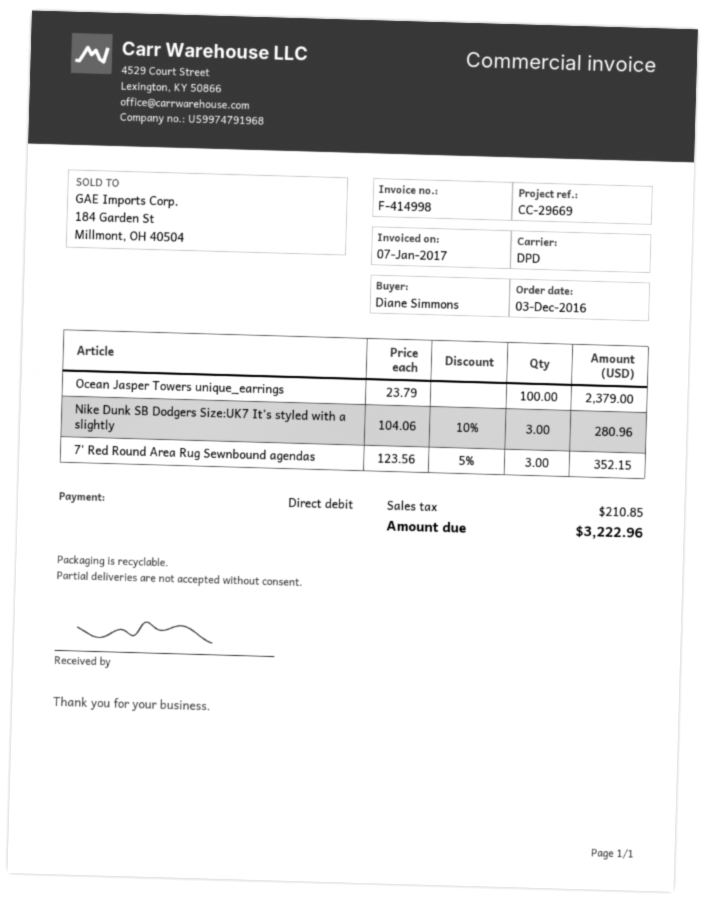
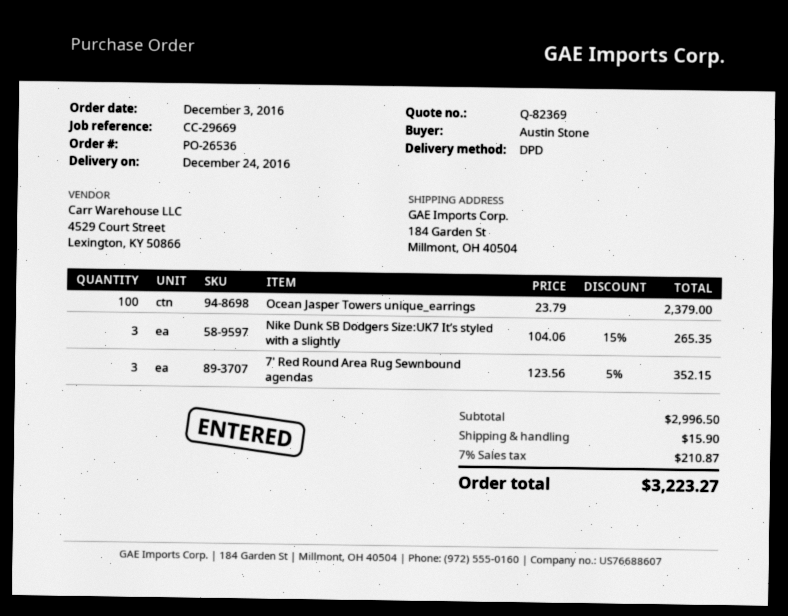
ordered by: Diane Simmons -> Austin Stone
Nike Dunk SB Dodgers Size:UK7 It’s styled with a slightly: 3 x 104.06 - 10% = 280.96 -> 3 x 104.06 - 15% = 265.35
shipping: none -> 15.90
tax: 210.85 -> 210.87
total: 3222.96 -> 3223.27

